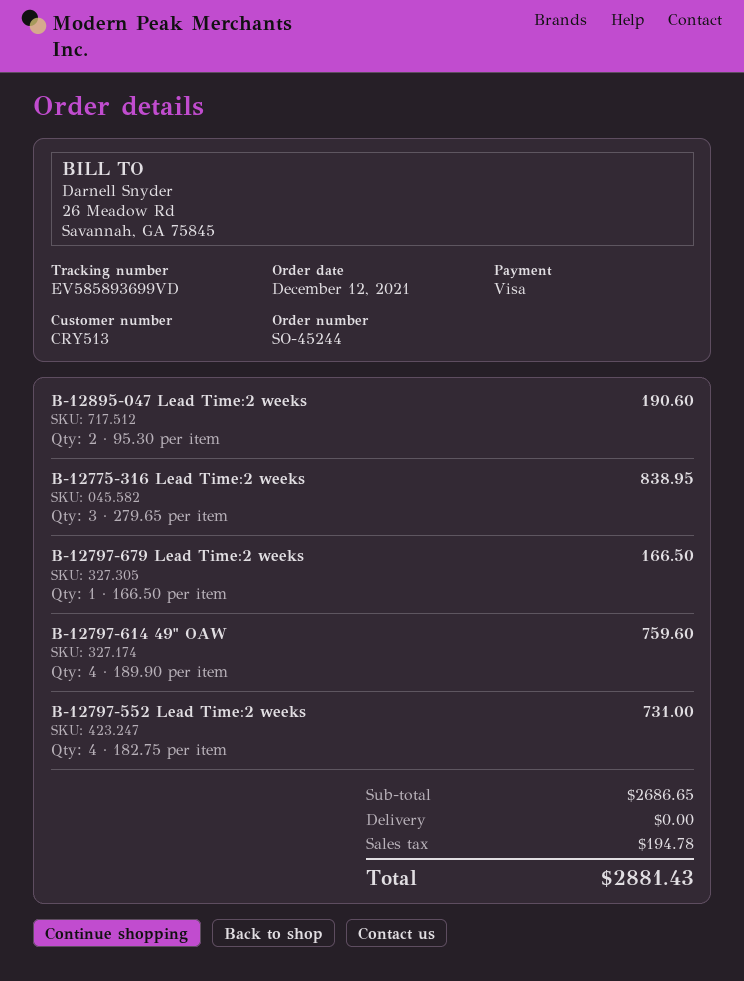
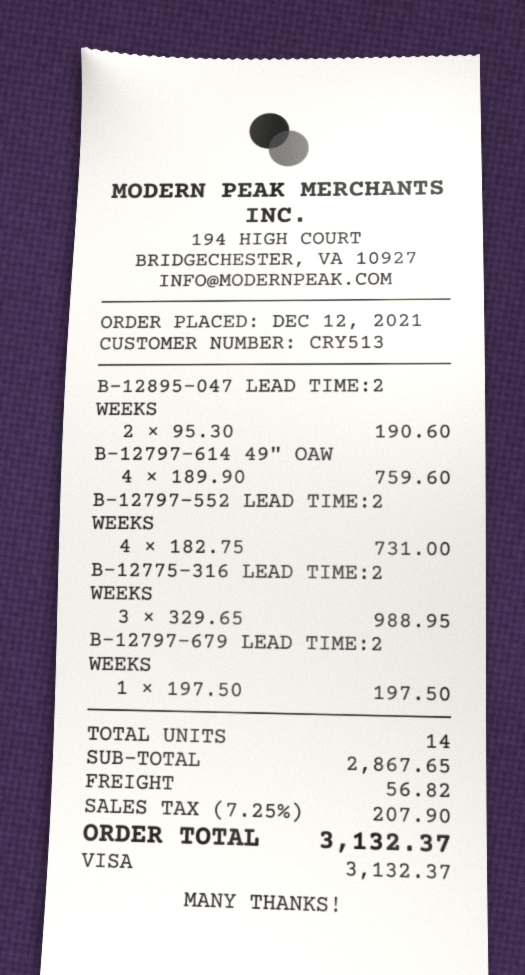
B-12775-316 Lead Time:2 weeks: 3 x 279.65 = 838.95 -> 3 x 329.65 = 988.95
B-12797-679 Lead Time:2 weeks: 1 x 166.50 = 166.50 -> 1 x 197.50 = 197.50
subtotal: 2686.65 -> 2867.65
shipping: 0.00 -> 56.82
tax: 194.78 -> 207.90
total: 2881.43 -> 3132.37

